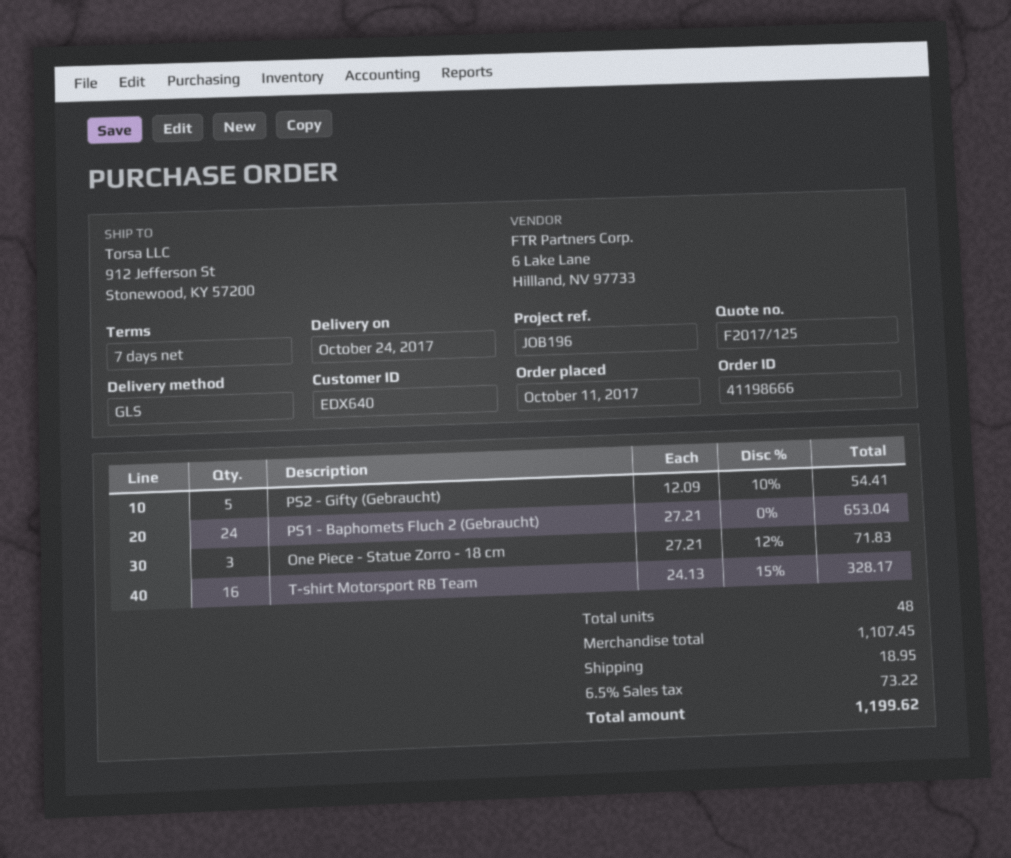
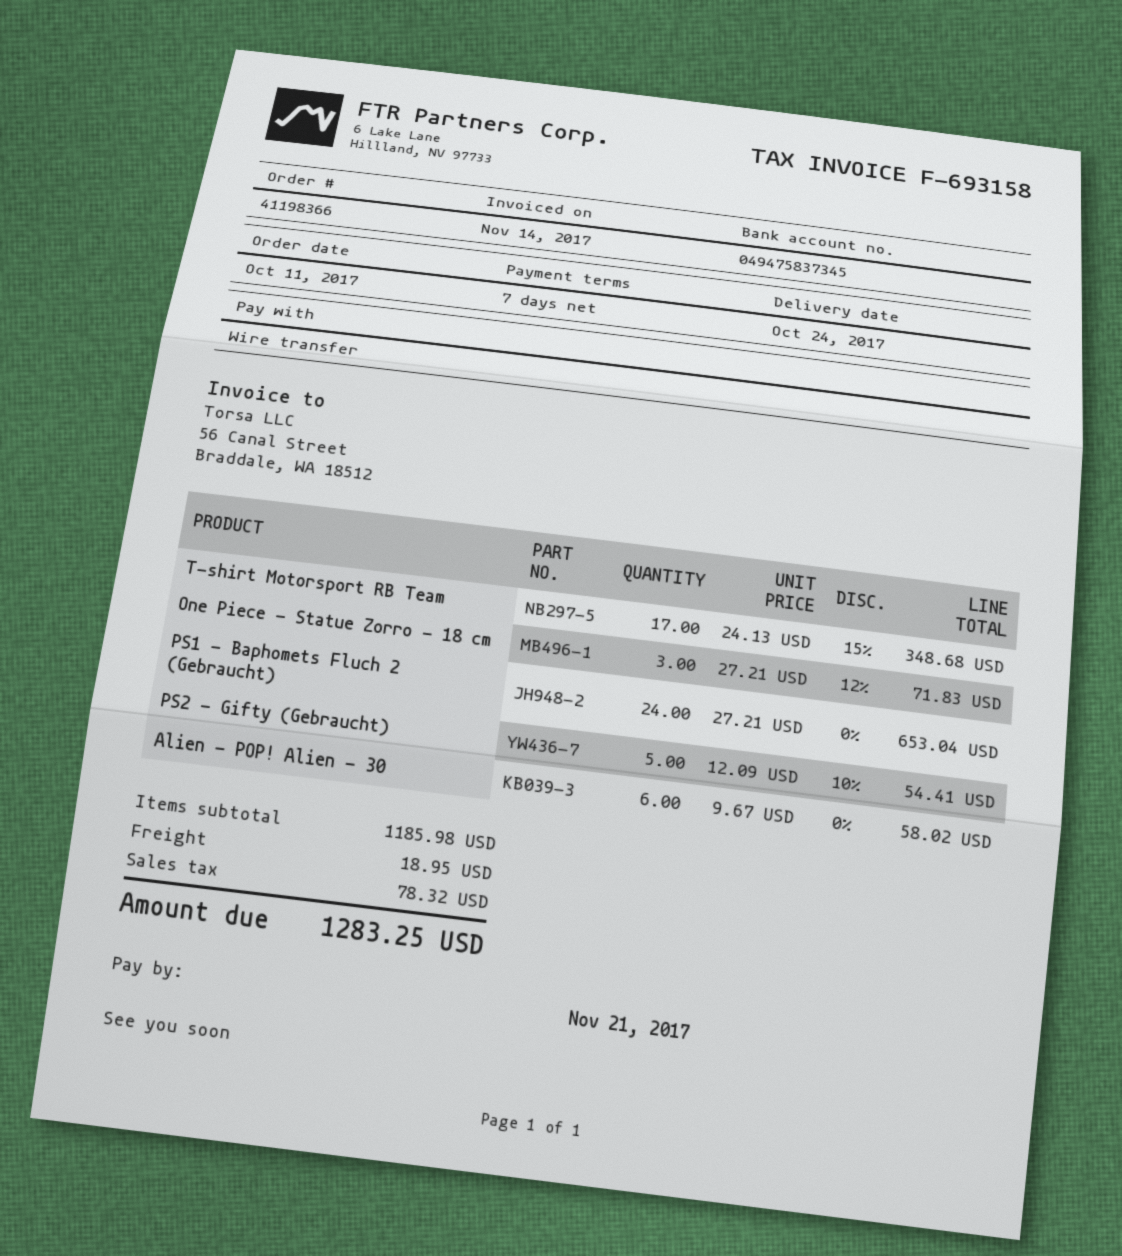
order number: 41198666 -> 41198366
T-shirt Motorsport RB Team: 16 x 24.13 - 15% = 328.17 -> 17 x 24.13 - 15% = 348.68
Alien - POP! Alien - 30: none -> 6 x 9.67 = 58.02
subtotal: 1107.45 -> 1185.98
tax: 73.22 -> 78.32
total: 1199.62 -> 1283.25

